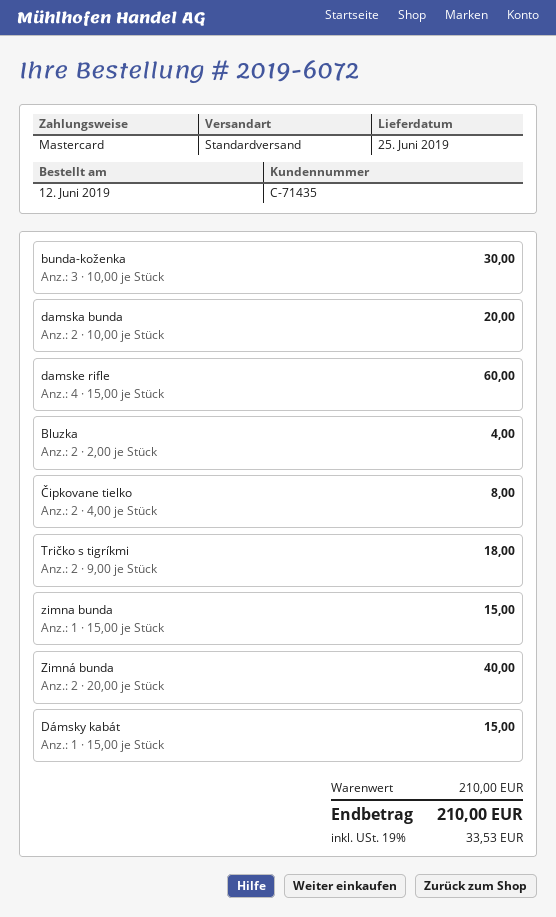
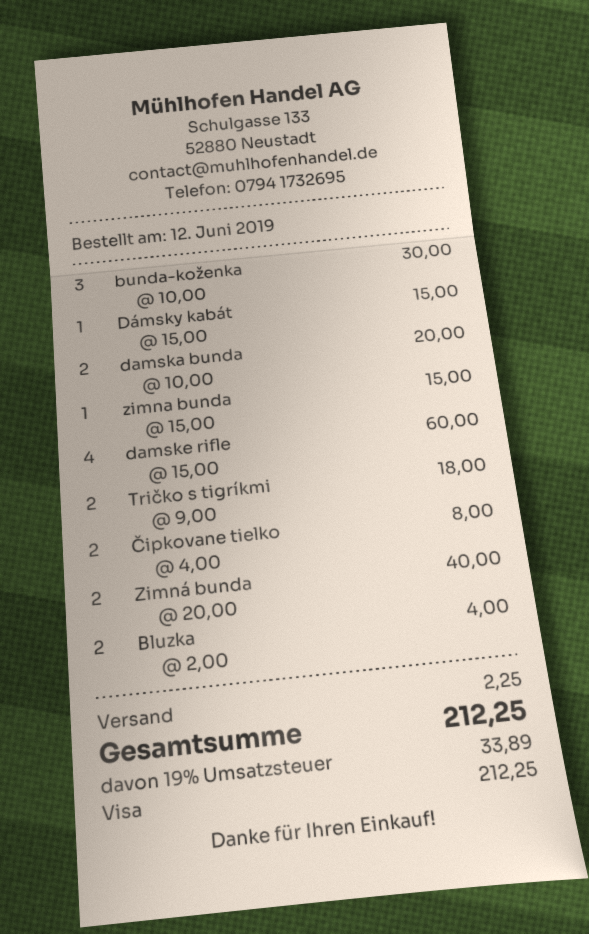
payment method: Mastercard -> Visa
shipping: none -> 2.25
tax: 19% = 33.53 -> 19% = 33.89
total: 210.00 -> 212.25

